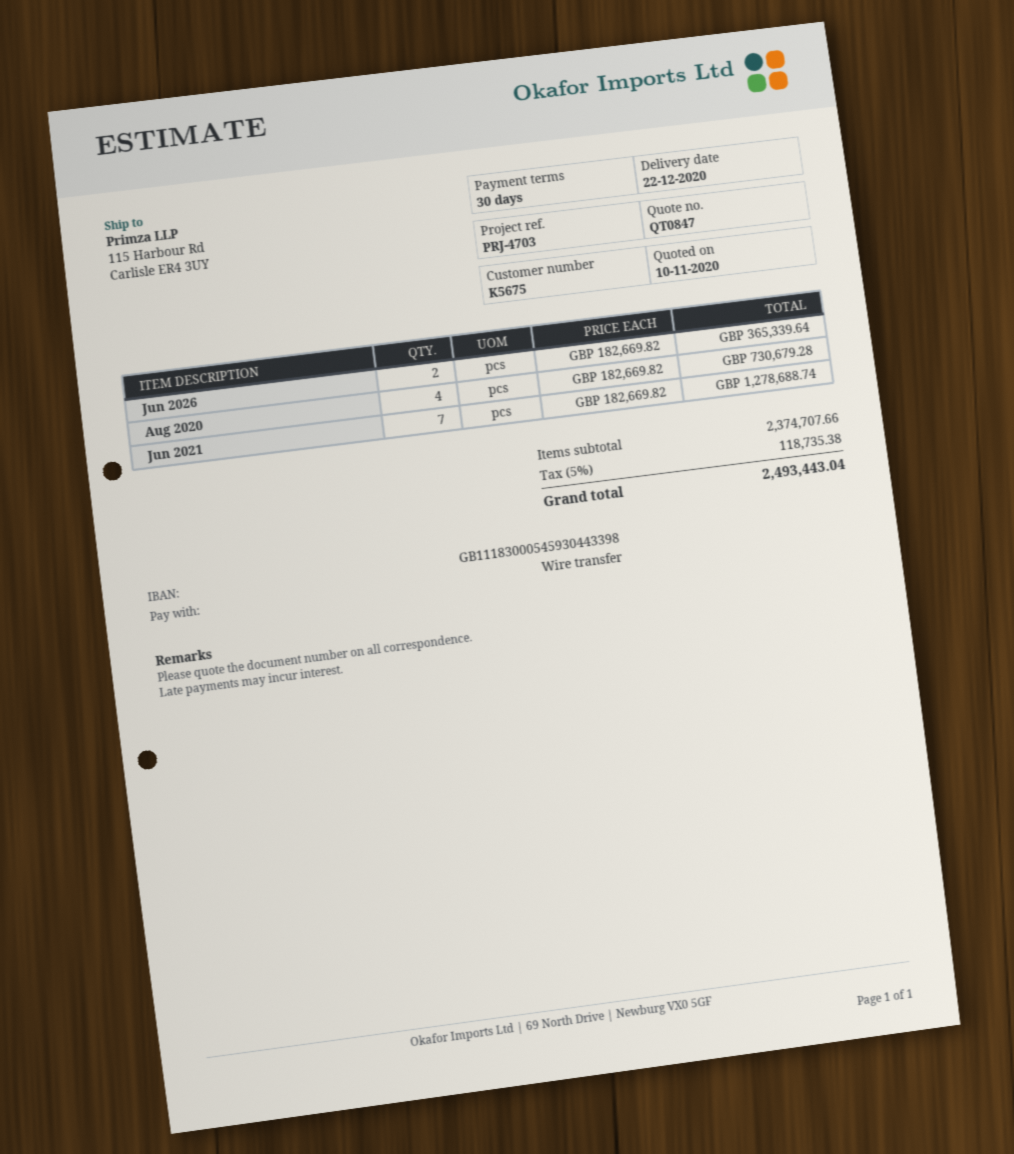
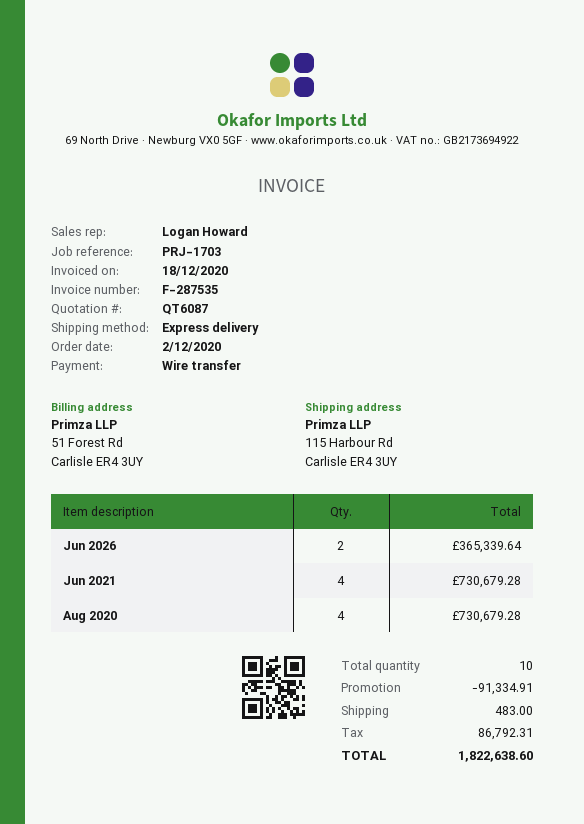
quote number: QT0847 -> QT6087
reference: PRJ-4703 -> PRJ-1703
Jun 2021: 7 for 1278688.74 -> 4 for 730679.28
discount: none -> 91334.91
shipping: none -> 483.00
tax: 118735.38 -> 86792.31
total: 2493443.04 -> 1822638.60

